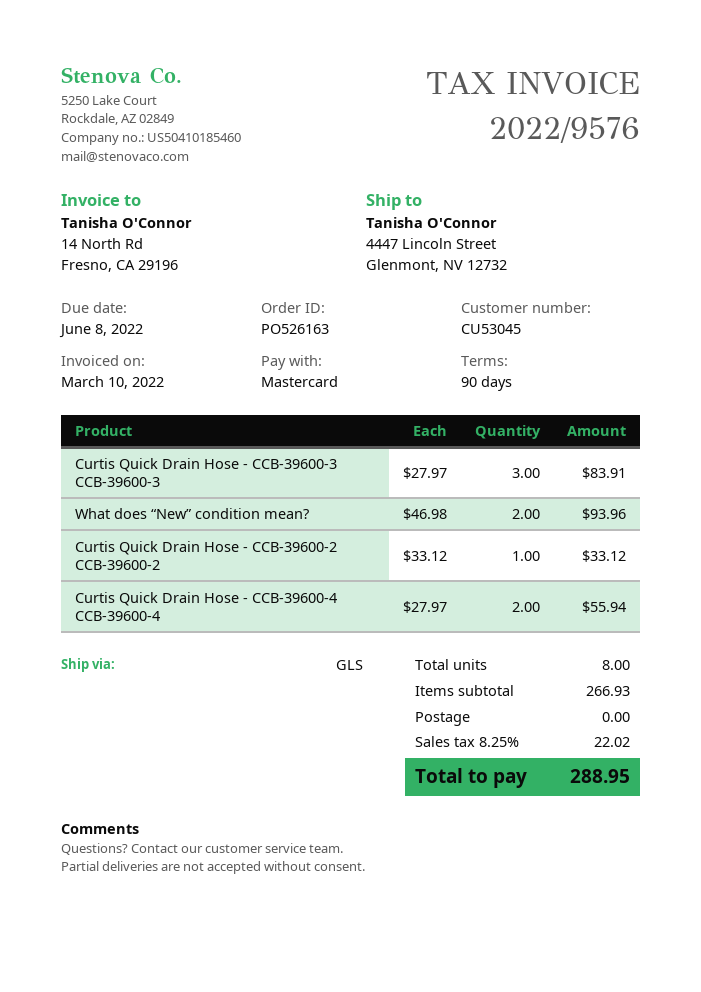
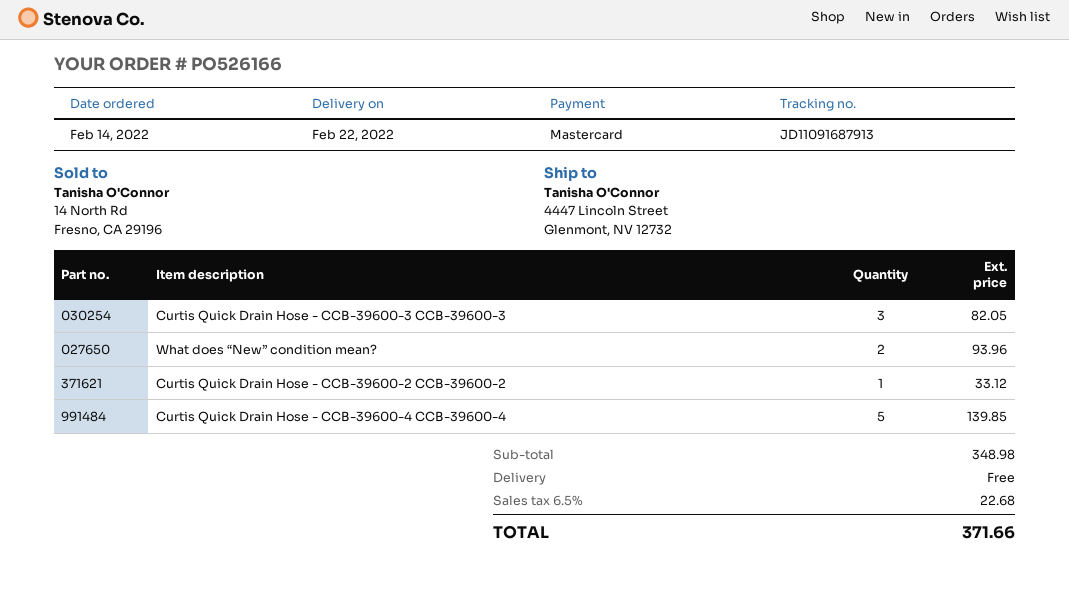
order number: PO526163 -> PO526166
Curtis Quick Drain Hose - CCB-39600-3 CCB-39600-3: 3 for 83.91 -> 3 for 82.05
Curtis Quick Drain Hose - CCB-39600-4 CCB-39600-4: 2 for 55.94 -> 5 for 139.85
subtotal: 266.93 -> 348.98
tax: 8.25% = 22.02 -> 6.5% = 22.68
total: 288.95 -> 371.66

